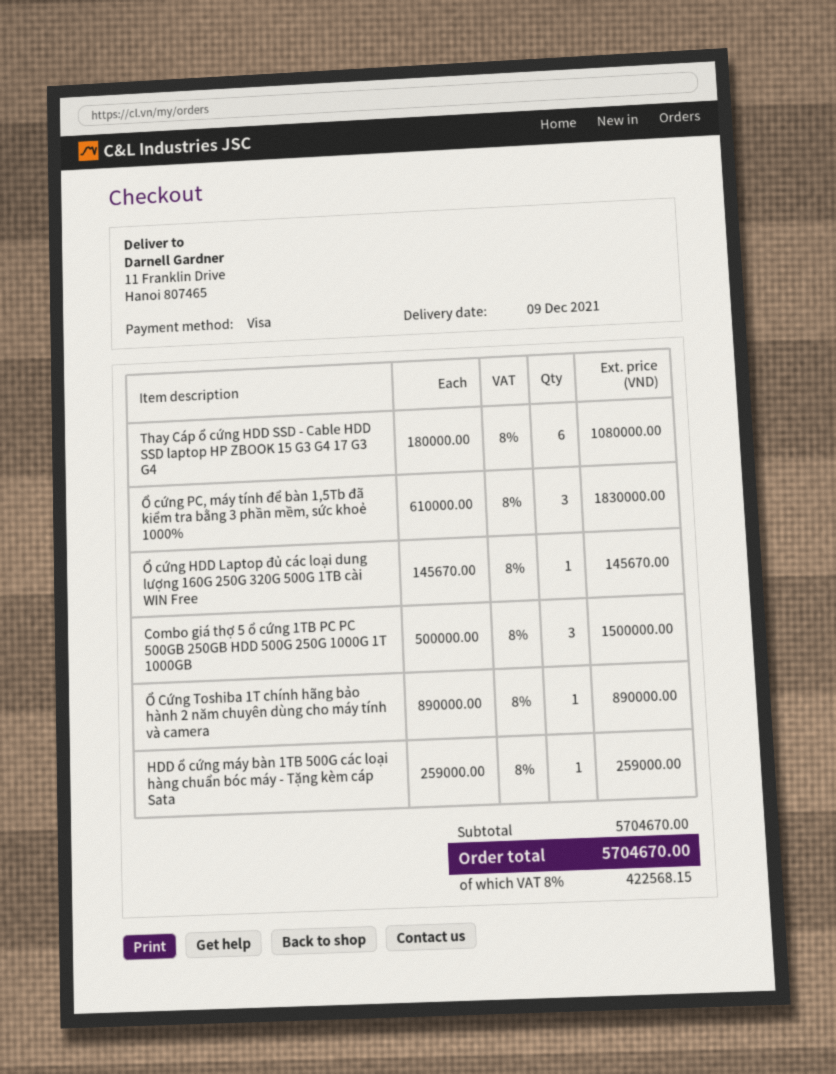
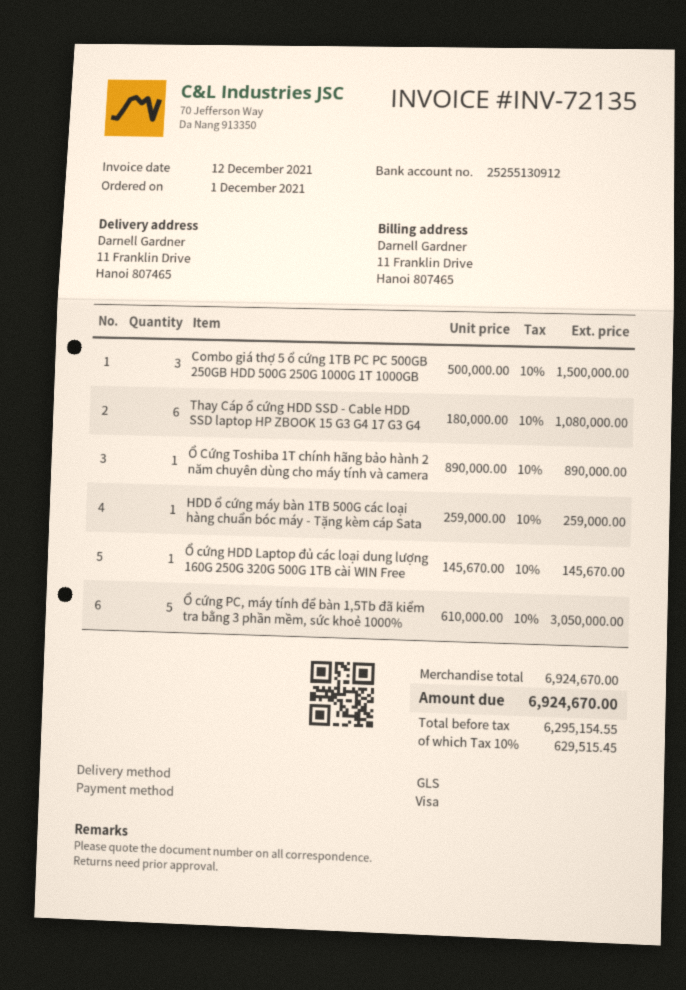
Ổ cứng PC, máy tính để bàn 1,5Tb đã kiểm tra bằng 3 phần mềm, sức khoẻ 1000%: 3 x 610000.00 = 1830000.00 -> 5 x 610000.00 = 3050000.00
subtotal: 5704670.00 -> 6924670.00
tax: 8% = 422568.15 -> 10% = 629515.45
total: 5704670.00 -> 6924670.00

